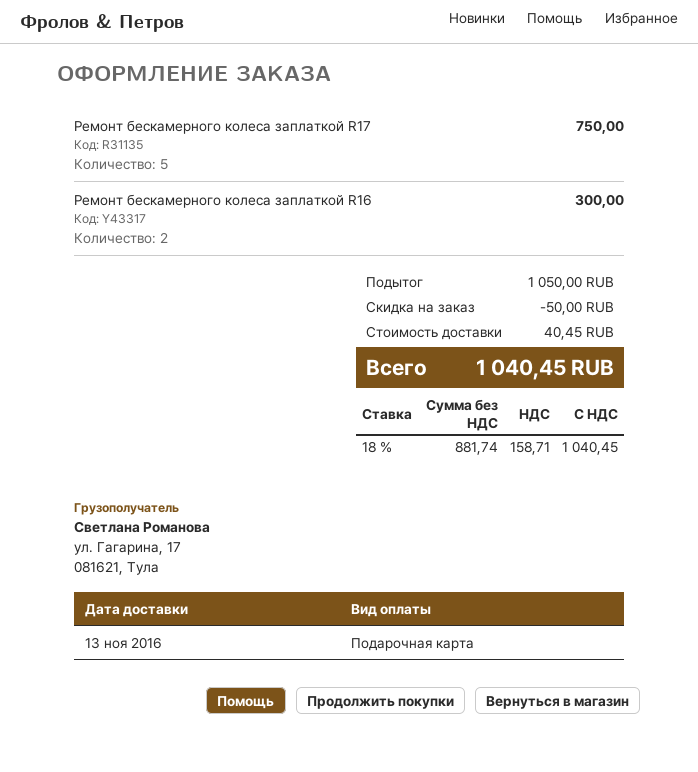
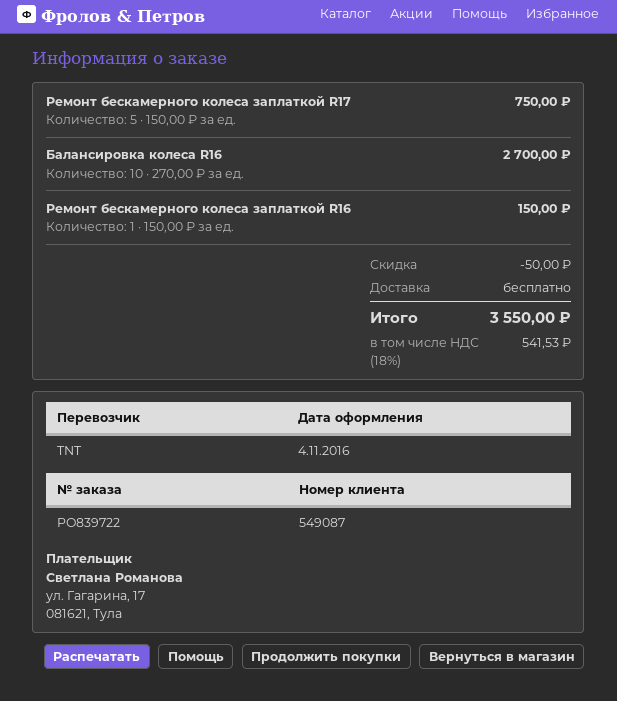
Ремонт бескамерного колеса заплаткой R16: 2 for 300.00 -> 1 for 150.00
Балансировка колеса R16: none -> 10 for 2700.00
shipping: 40.45 -> 0.00
tax: 18% = 158.71 -> 18% = 541.53
total: 1040.45 -> 3550.00

